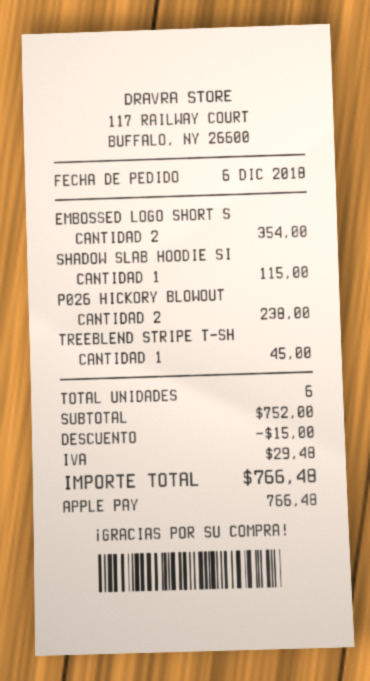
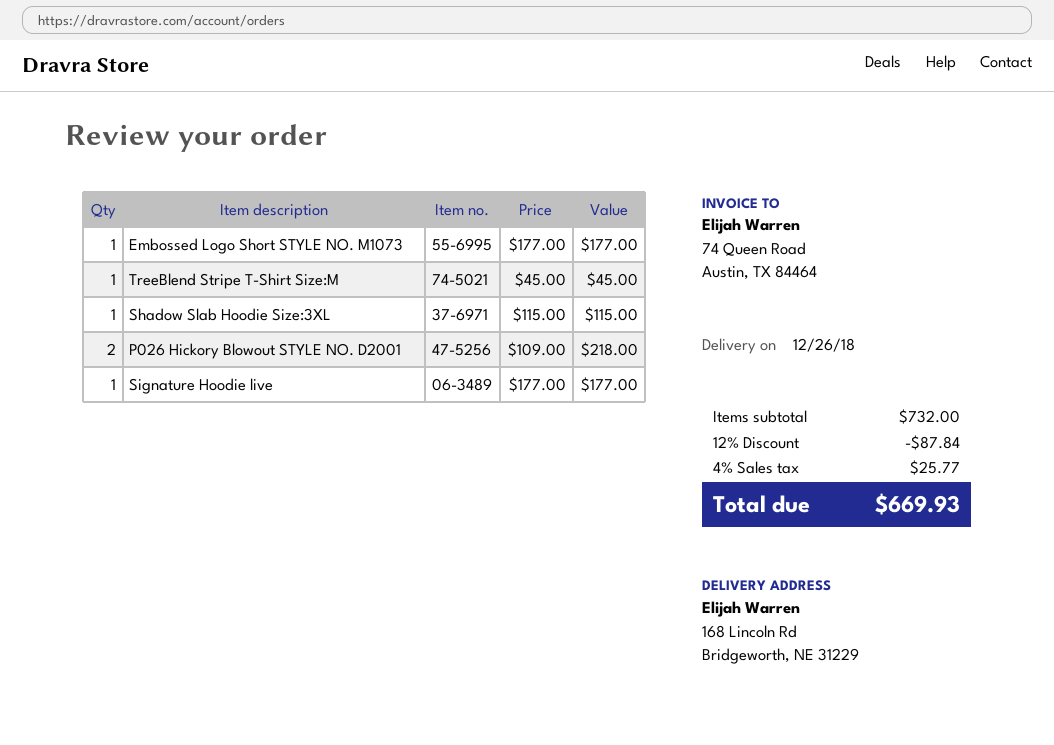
EMBOSSED LOGO SHORT S: 2 for 354.00 -> 1 for 177.00
P026 HICKORY BLOWOUT: 2 for 238.00 -> 2 for 218.00
Signature Hoodie live: none -> 1 for 177.00
subtotal: 752.00 -> 732.00
discount: 15.00 -> 87.84
tax: 29.48 -> 25.77
total: 766.48 -> 669.93

